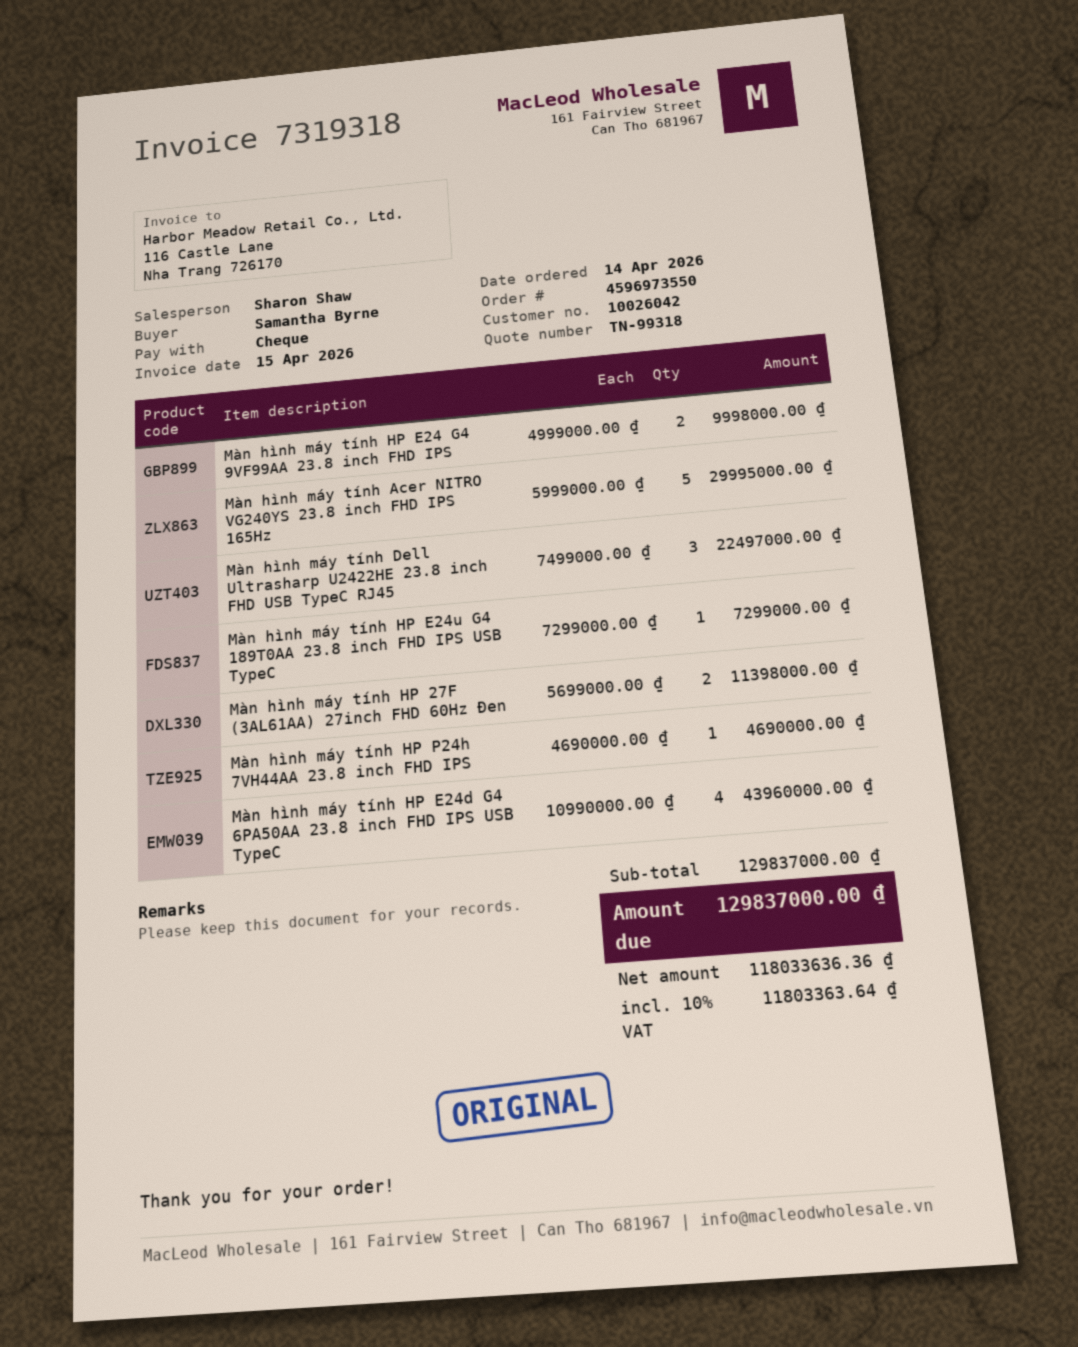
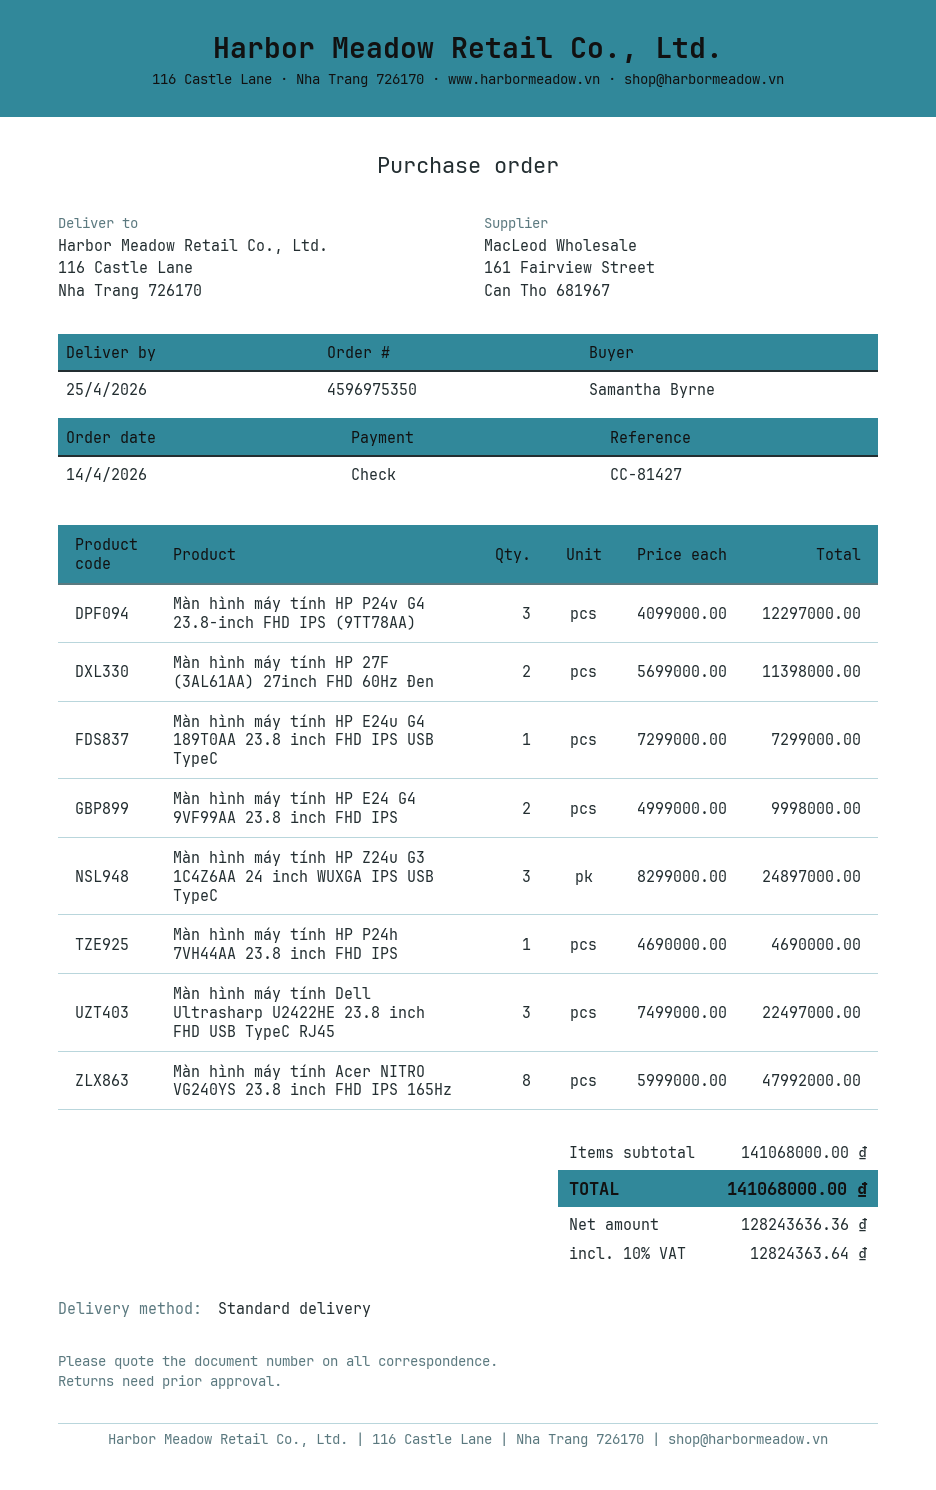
order number: 4596973550 -> 4596975350
Màn hình máy tính Acer NITRO VG240YS 23.8 inch FHD IPS 165Hz: 5 x 5999000.00 = 29995000.00 -> 8 x 5999000.00 = 47992000.00
Màn hình máy tính HP E24d G4 6PA50AA 23.8 inch FHD IPS USB TypeC: 4 x 10990000.00 = 43960000.00 -> none
Màn hình máy tính HP P24v G4 23.8-inch FHD IPS (9TT78AA): none -> 3 x 4099000.00 = 12297000.00
Màn hình máy tính HP Z24u G3 1C4Z6AA 24 inch WUXGA IPS USB TypeC: none -> 3 x 8299000.00 = 24897000.00
subtotal: 129837000.00 -> 141068000.00
net: 118033636.36 -> 128243636.36
tax: 10% = 11803363.64 -> 10% = 12824363.64
total: 129837000.00 -> 141068000.00

